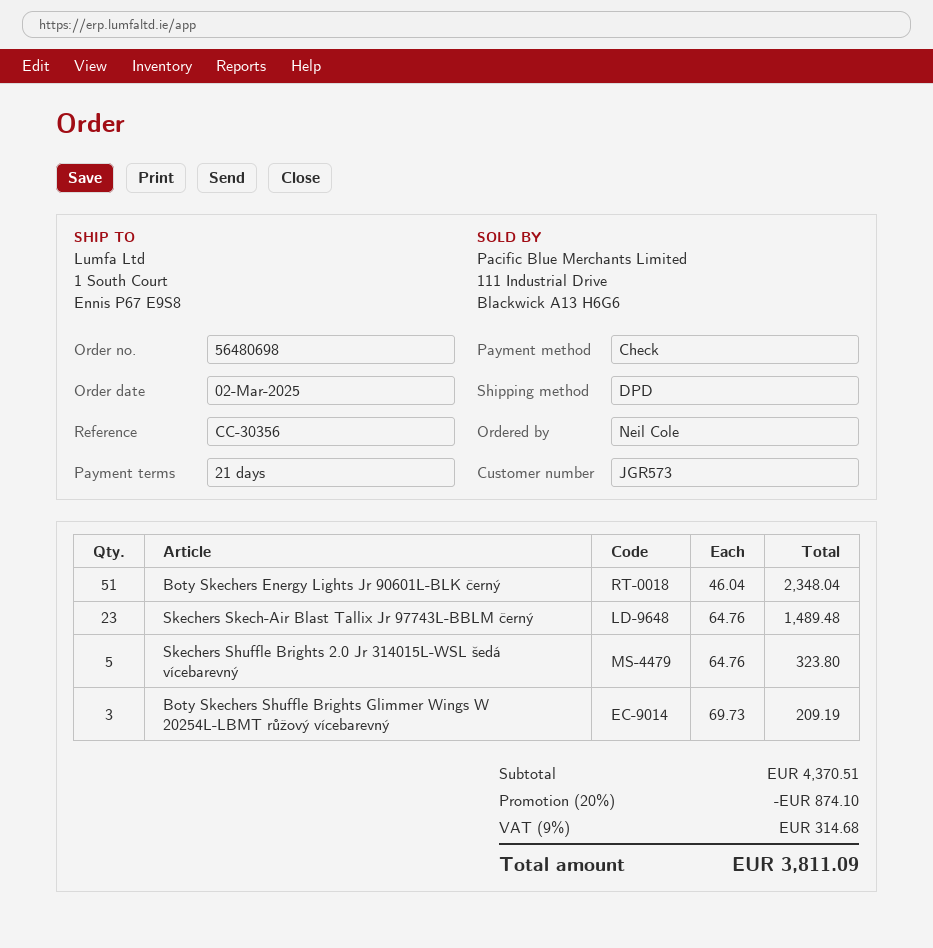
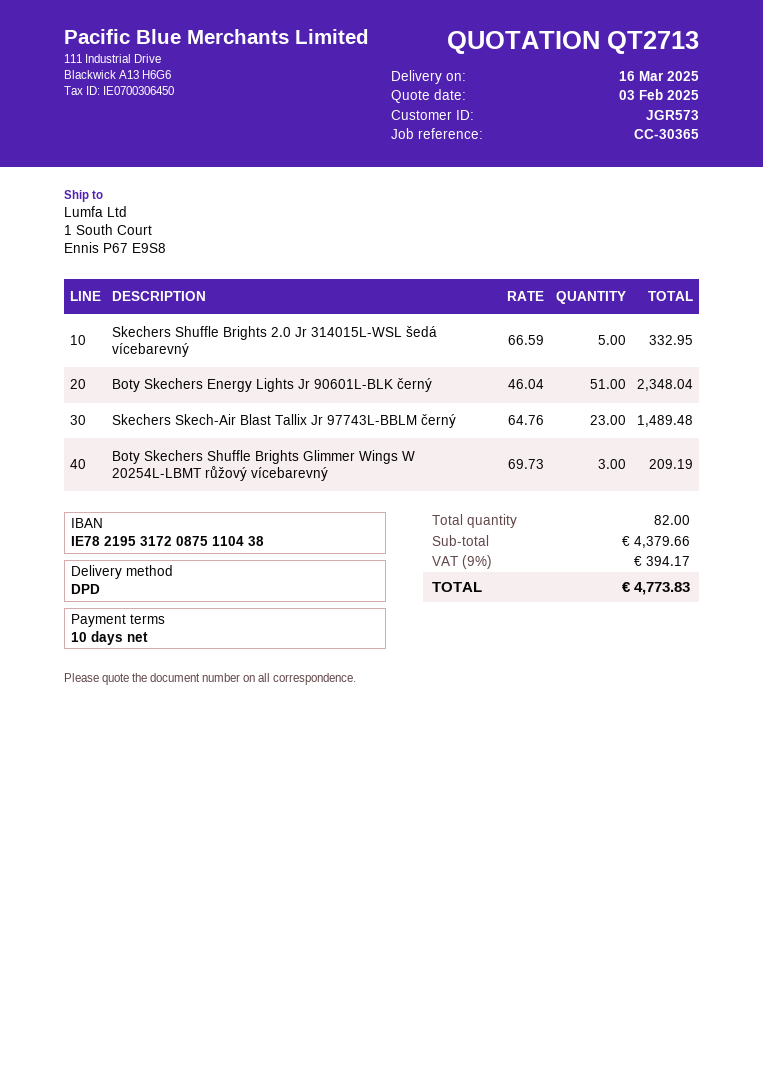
payment terms: 21 days -> 10 days
reference: CC-30356 -> CC-30365
Skechers Shuffle Brights 2.0 Jr 314015L-WSL šedá vícebarevný: 5 x 64.76 = 323.80 -> 5 x 66.59 = 332.95
subtotal: 4370.51 -> 4379.66
discount: 20% = 874.10 -> none
tax: 9% = 314.68 -> 9% = 394.17
total: 3811.09 -> 4773.83

